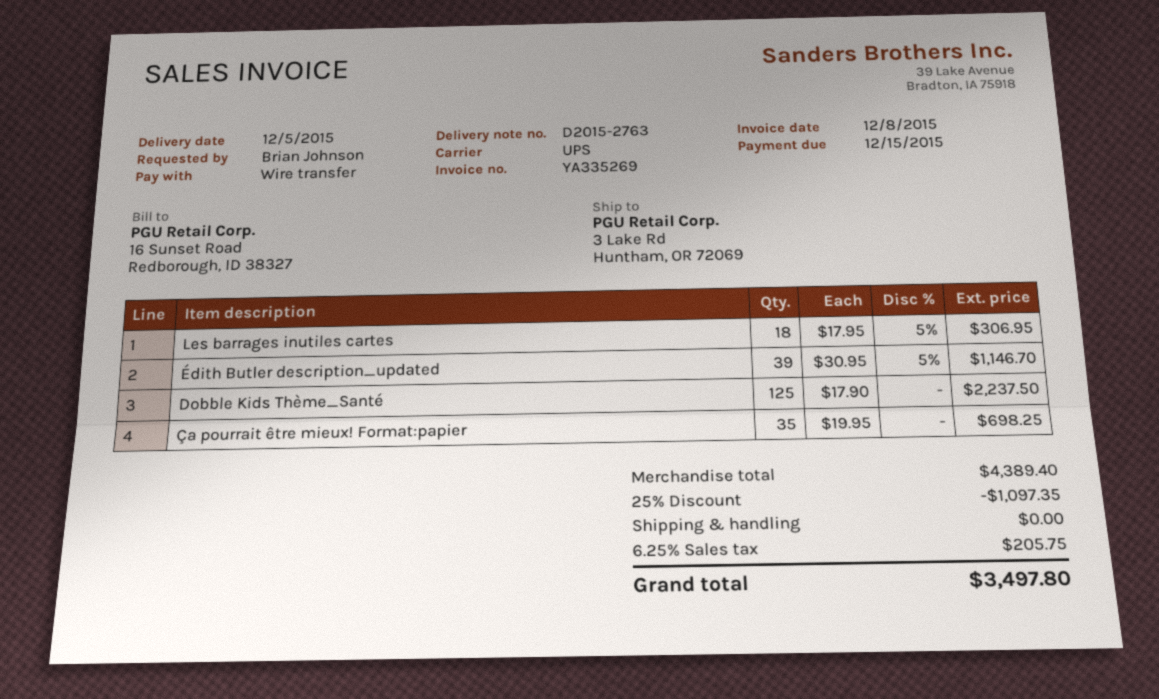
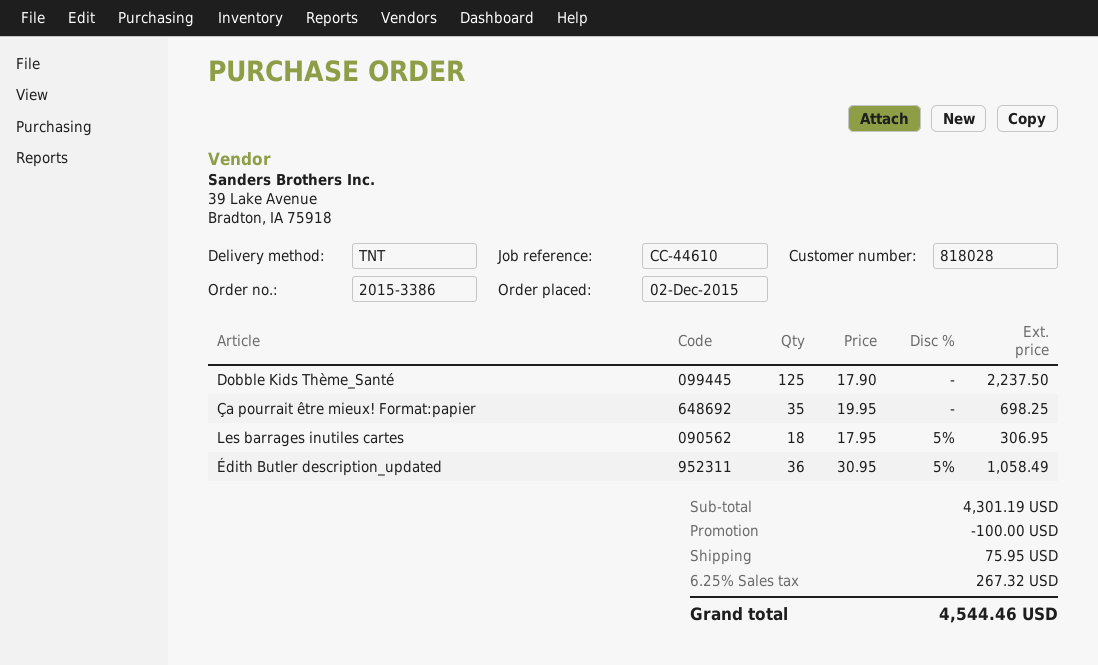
shipping method: UPS -> TNT
Édith Butler description_updated: 39 x 30.95 - 5% = 1146.70 -> 36 x 30.95 - 5% = 1058.49
subtotal: 4389.40 -> 4301.19
discount: 1097.35 -> 100.00
shipping: 0.00 -> 75.95
tax: 6.25% = 205.75 -> 6.25% = 267.32
total: 3497.80 -> 4544.46

